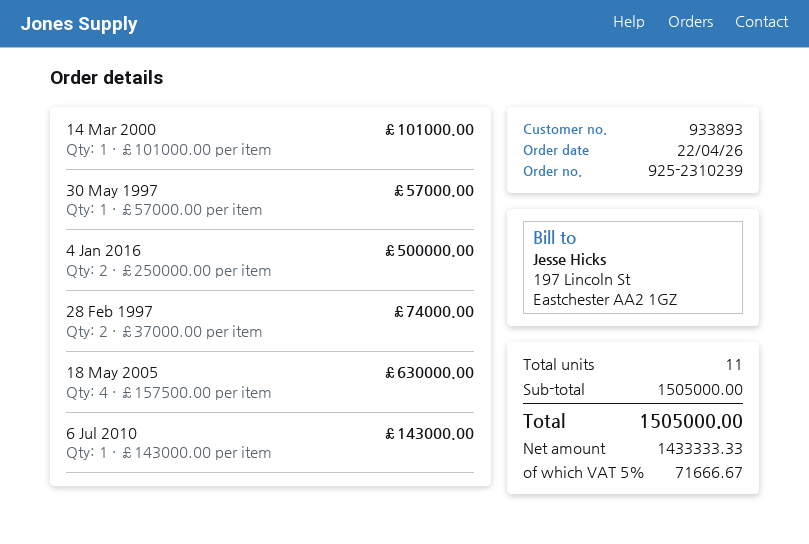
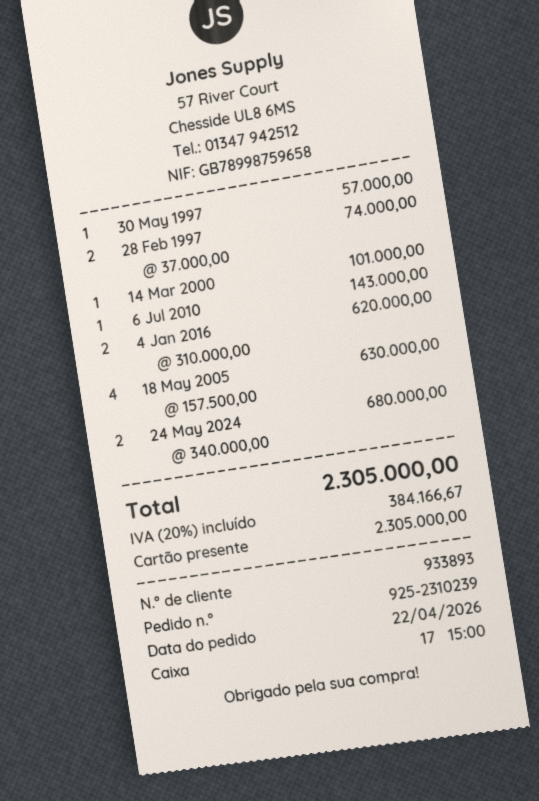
4 Jan 2016: 2 x 250000.00 = 500000.00 -> 2 x 310000.00 = 620000.00
24 May 2024: none -> 2 x 340000.00 = 680000.00
tax: 5% = 71666.67 -> 20% = 384166.67
total: 1505000.00 -> 2305000.00

